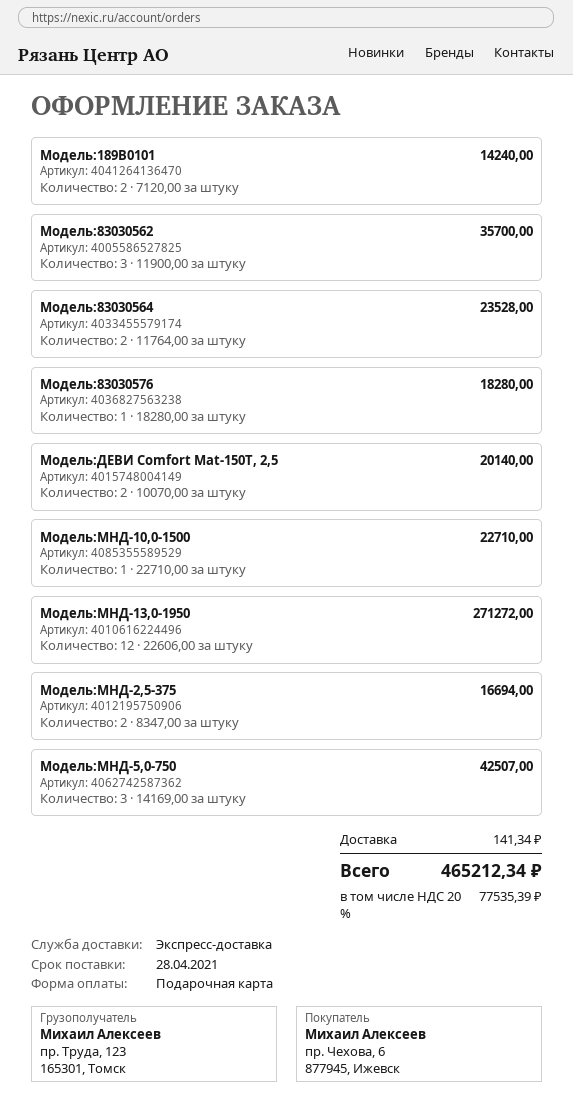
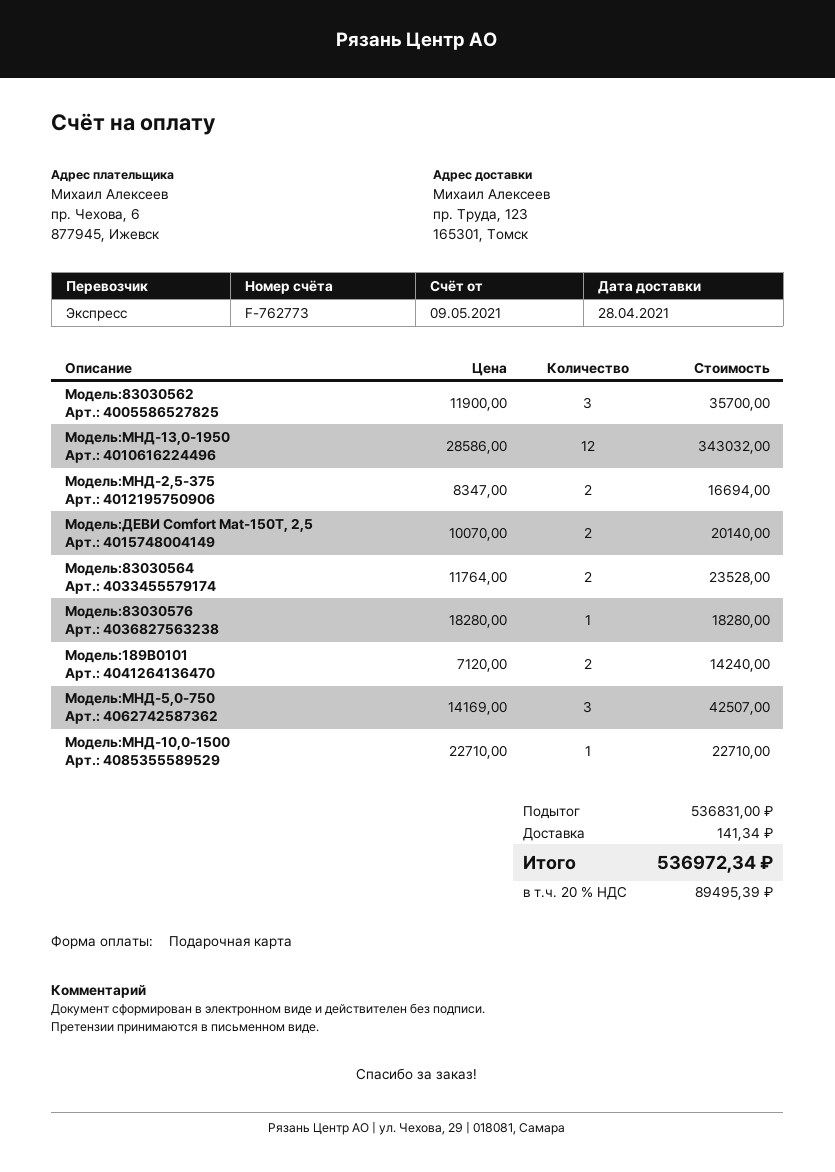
Модель:МНД-13,0-1950: 12 x 22606.00 = 271272.00 -> 12 x 28586.00 = 343032.00
tax: 20% = 77535.39 -> 20% = 89495.39
total: 465212.34 -> 536972.34

